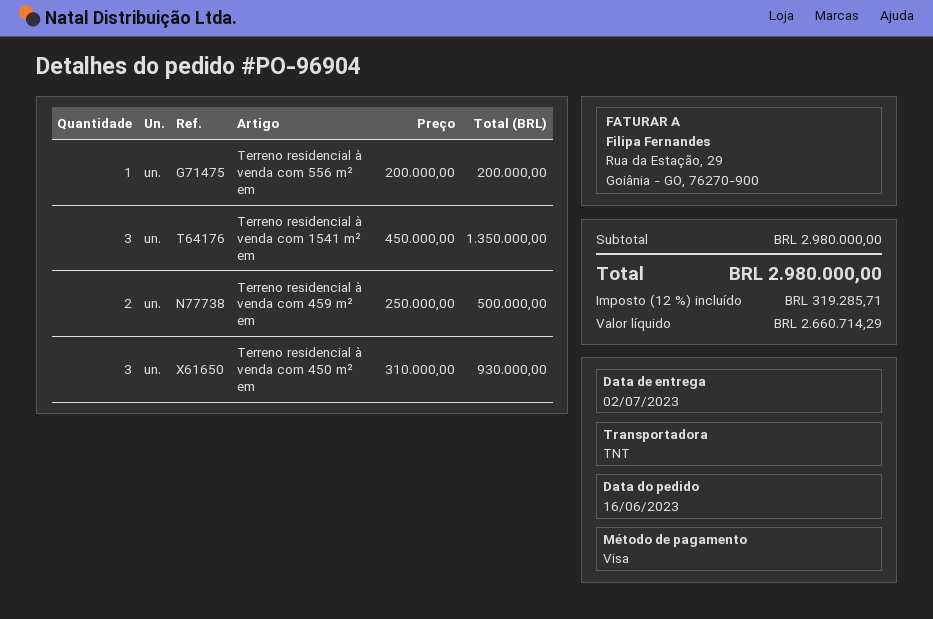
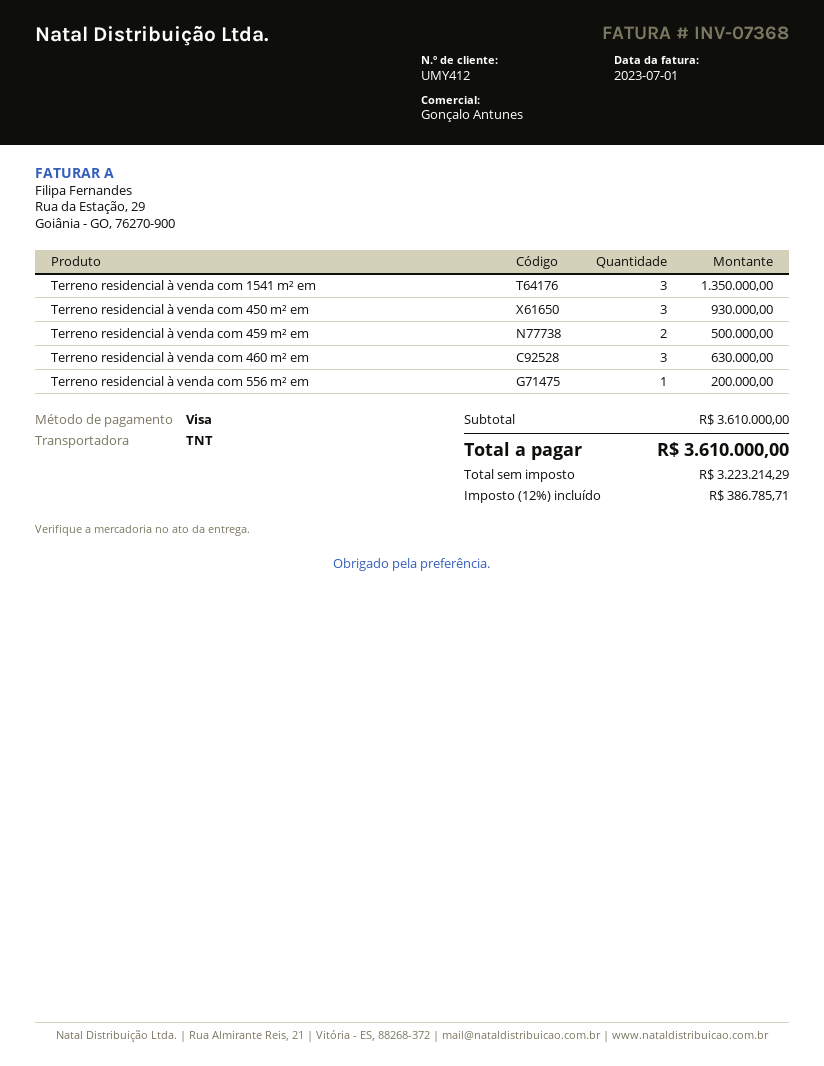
Terreno residencial à venda com 460 m² em: none -> 3 for 630000.00
subtotal: 2980000.00 -> 3610000.00
net: 2660714.29 -> 3223214.29
tax: 12% = 319285.71 -> 12% = 386785.71
total: 2980000.00 -> 3610000.00

